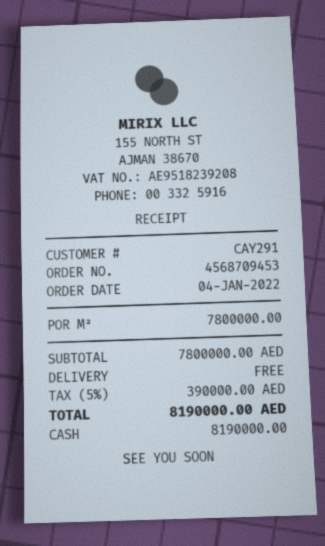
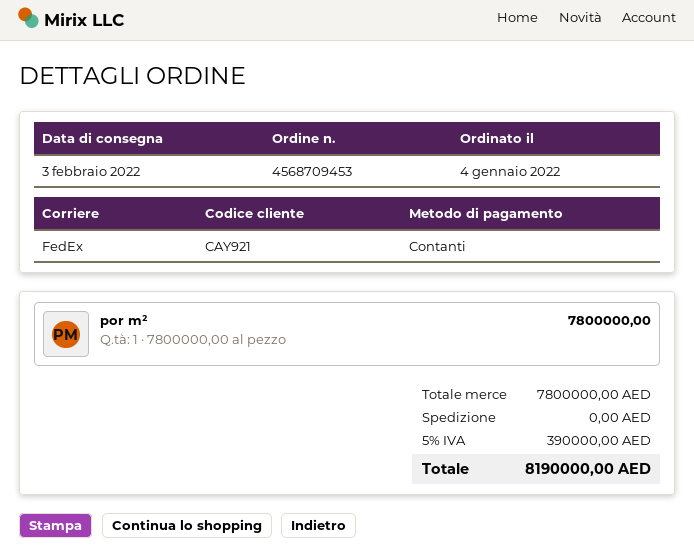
customer number: CAY291 -> CAY921

